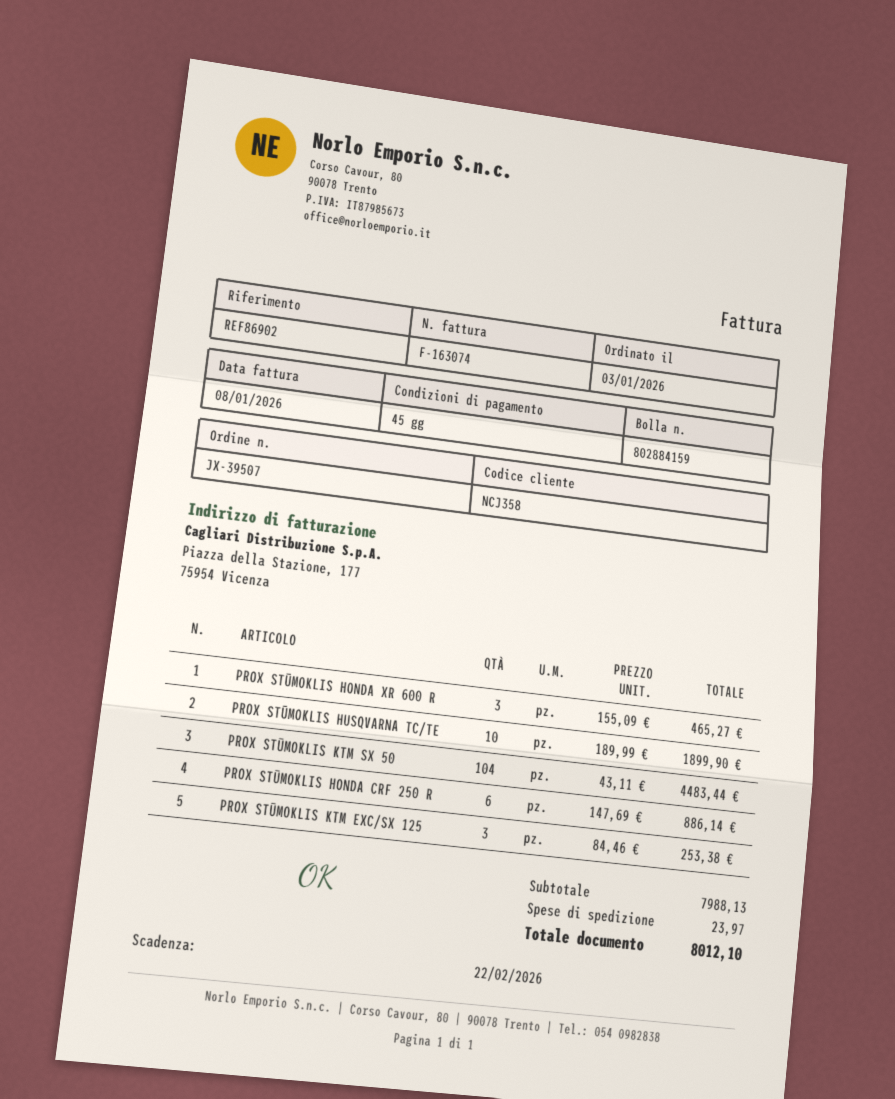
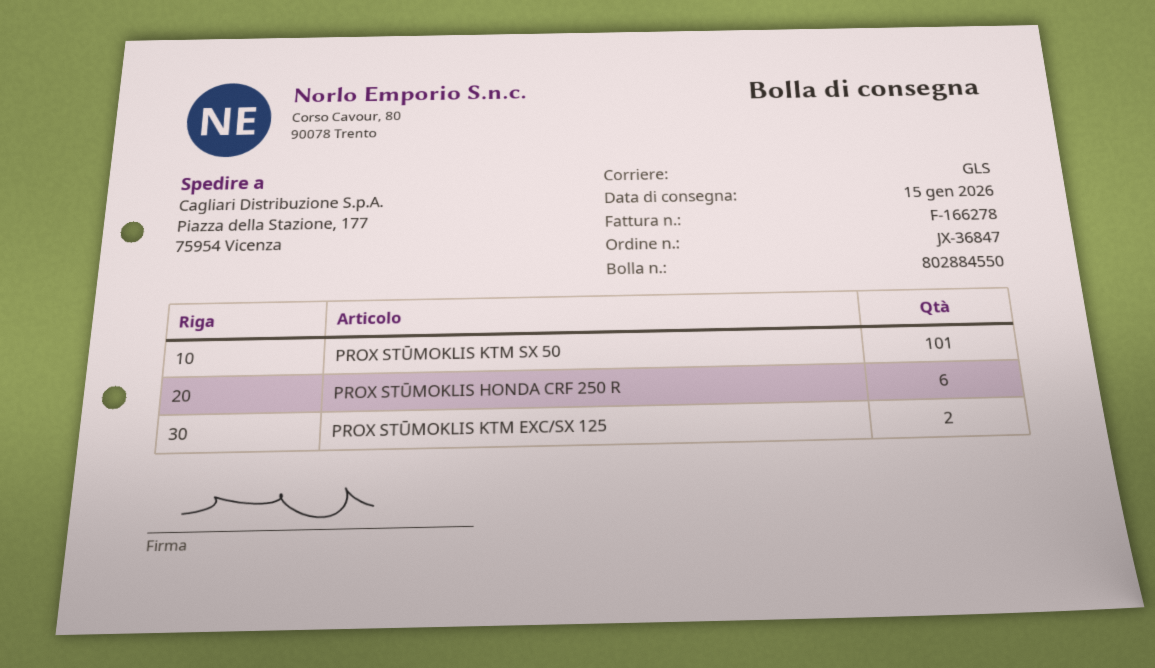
order number: JX-39507 -> JX-36847
delivery note number: 802884159 -> 802884550
invoice number: F-163074 -> F-166278
PROX STŪMOKLIS HONDA XR 600 R: 3 -> none
PROX STŪMOKLIS HUSQVARNA TC/TE: 10 -> none
PROX STŪMOKLIS KTM SX 50: 104 -> 101
PROX STŪMOKLIS KTM EXC/SX 125: 3 -> 2

